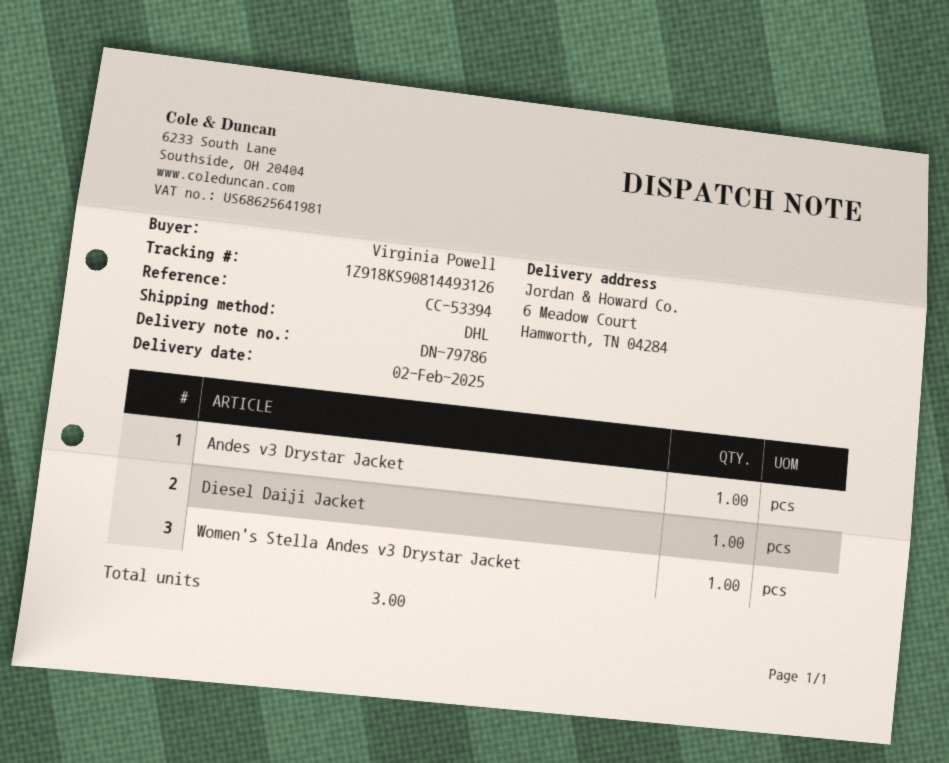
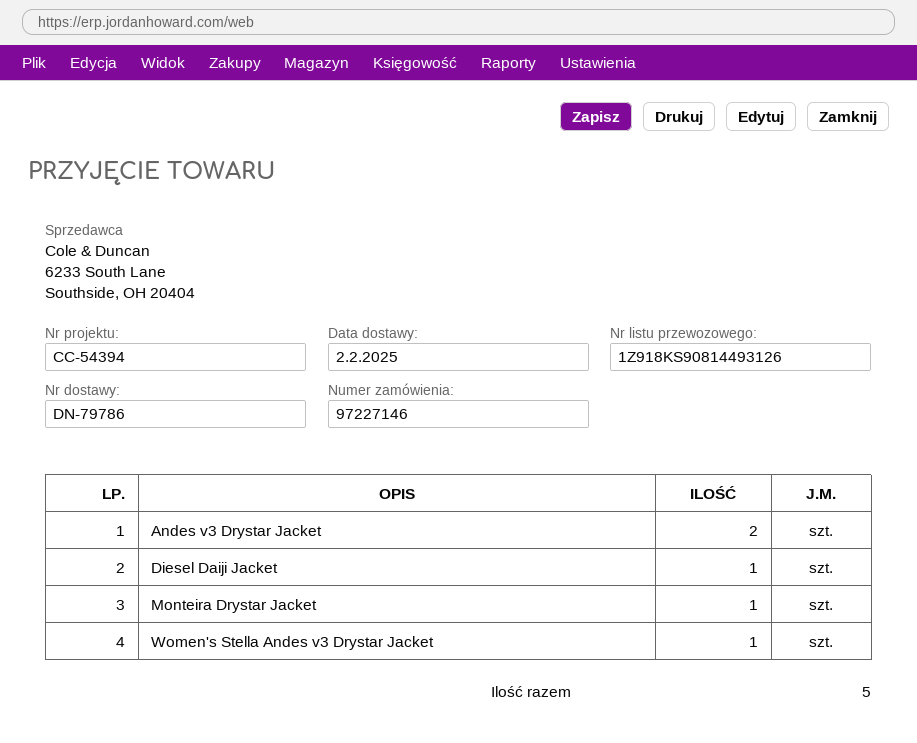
reference: CC-53394 -> CC-54394
Andes v3 Drystar Jacket: 1 -> 2
Monteira Drystar Jacket: none -> 1
total quantity: 3 -> 5

